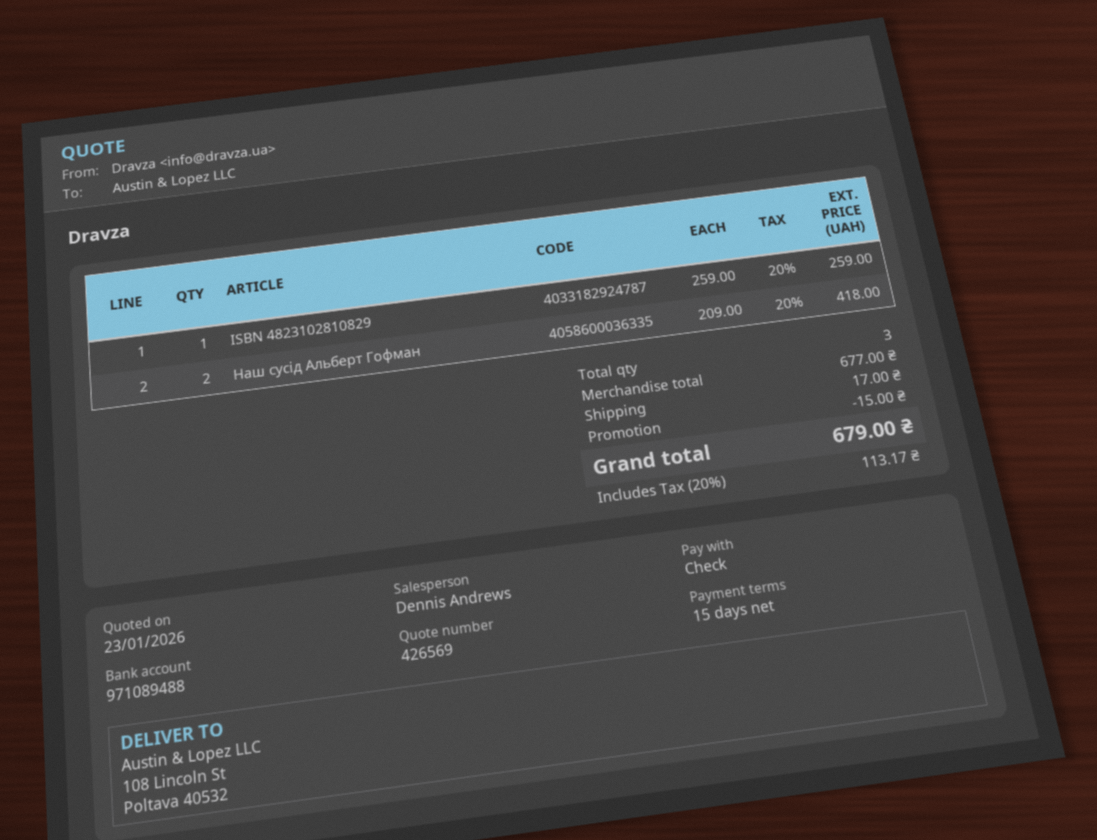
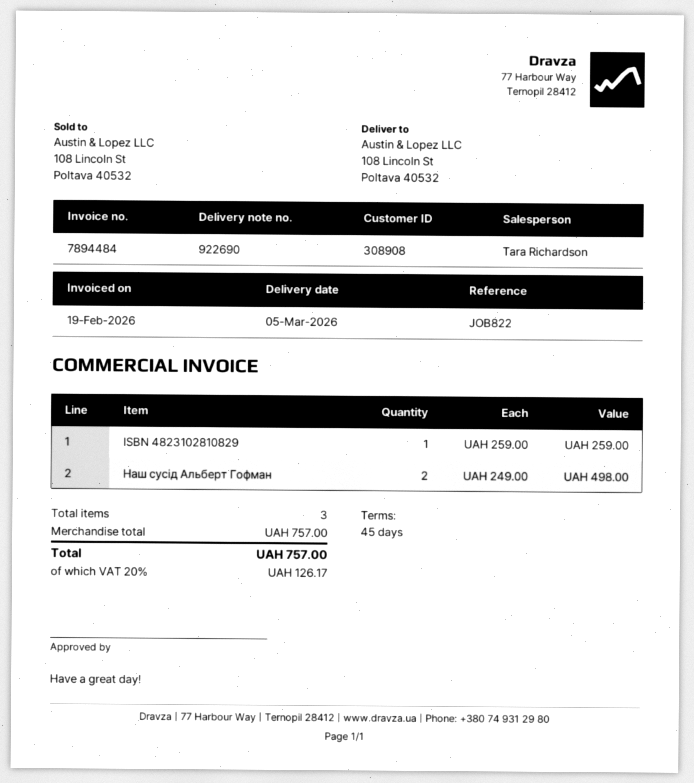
payment terms: 15 days -> 45 days
sales rep: Dennis Andrews -> Tara Richardson
Наш сусід Альберт Гофман: 2 x 209.00 = 418.00 -> 2 x 249.00 = 498.00
subtotal: 677.00 -> 757.00
discount: 15.00 -> none
shipping: 17.00 -> none
tax: 20% = 113.17 -> 20% = 126.17
total: 679.00 -> 757.00

